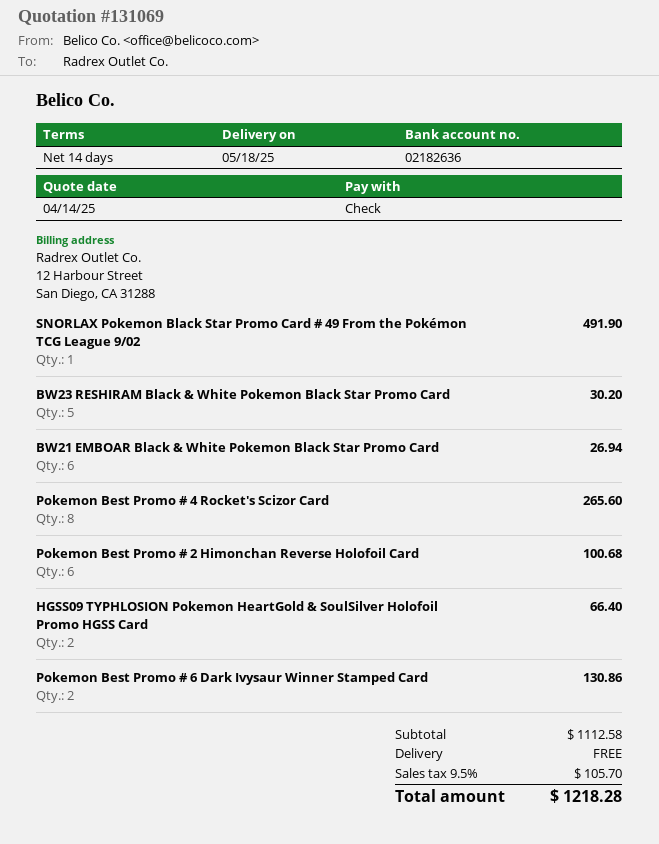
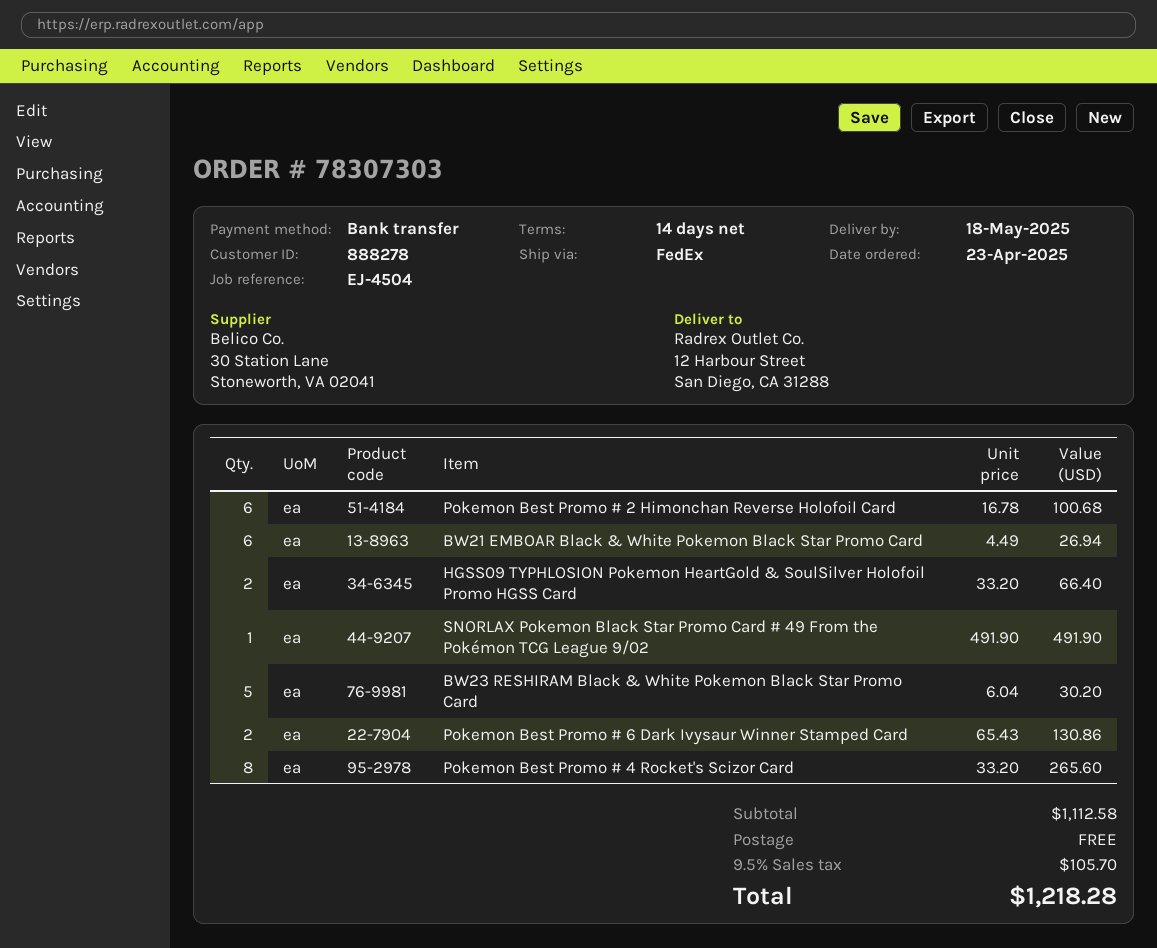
payment method: cheque -> bank transfer

